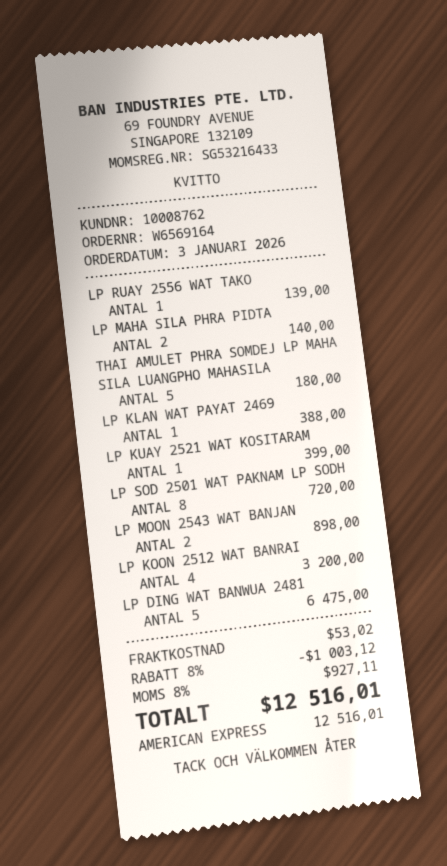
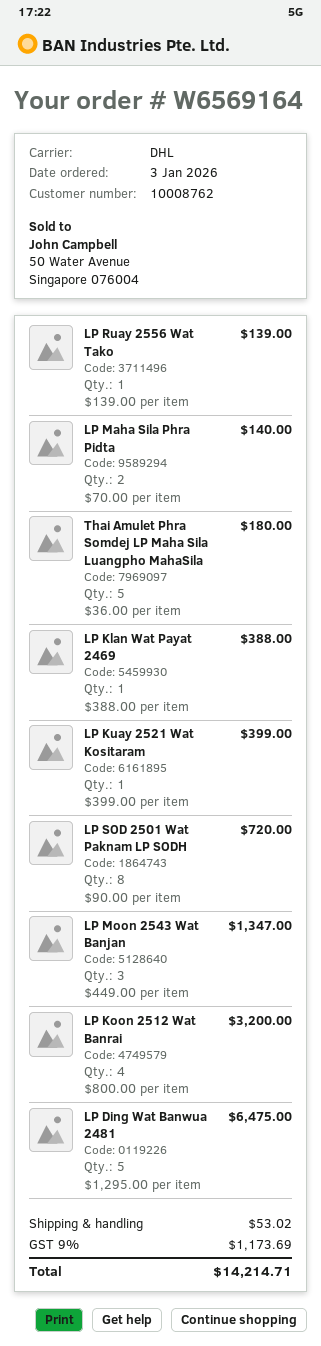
LP MOON 2543 WAT BANJAN: 2 for 898.00 -> 3 for 1347.00
discount: 8% = 1003.12 -> none
tax: 8% = 927.11 -> 9% = 1173.69
total: 12516.01 -> 14214.71

